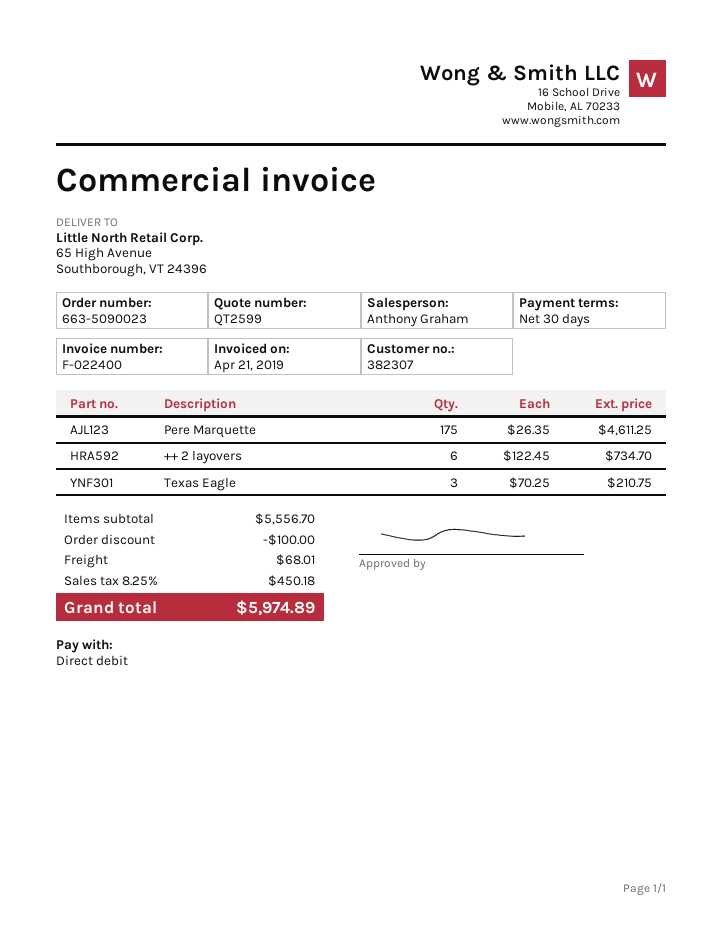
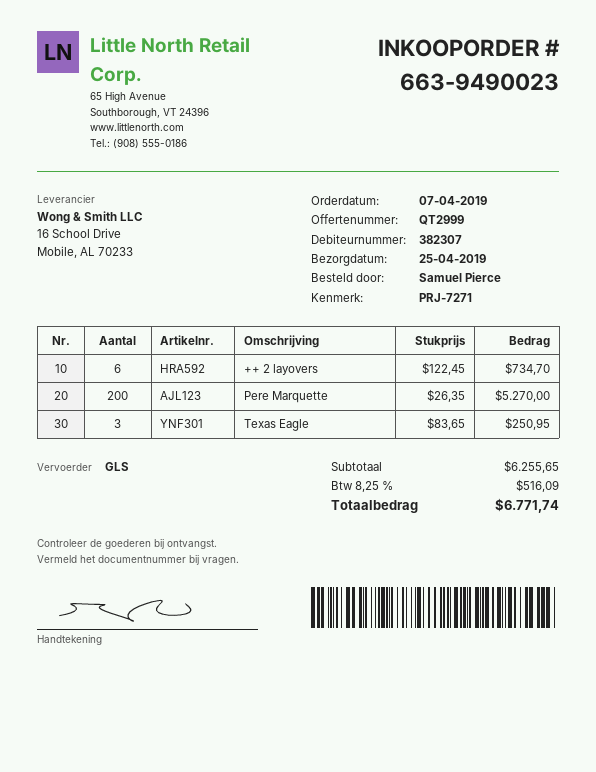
quote number: QT2599 -> QT2999
order number: 663-5090023 -> 663-9490023
Pere Marquette: 175 x 26.35 = 4611.25 -> 200 x 26.35 = 5270.00
Texas Eagle: 3 x 70.25 = 210.75 -> 3 x 83.65 = 250.95
subtotal: 5556.70 -> 6255.65
discount: 100.00 -> none
shipping: 68.01 -> none
tax: 8.25% = 450.18 -> 8.25% = 516.09
total: 5974.89 -> 6771.74

